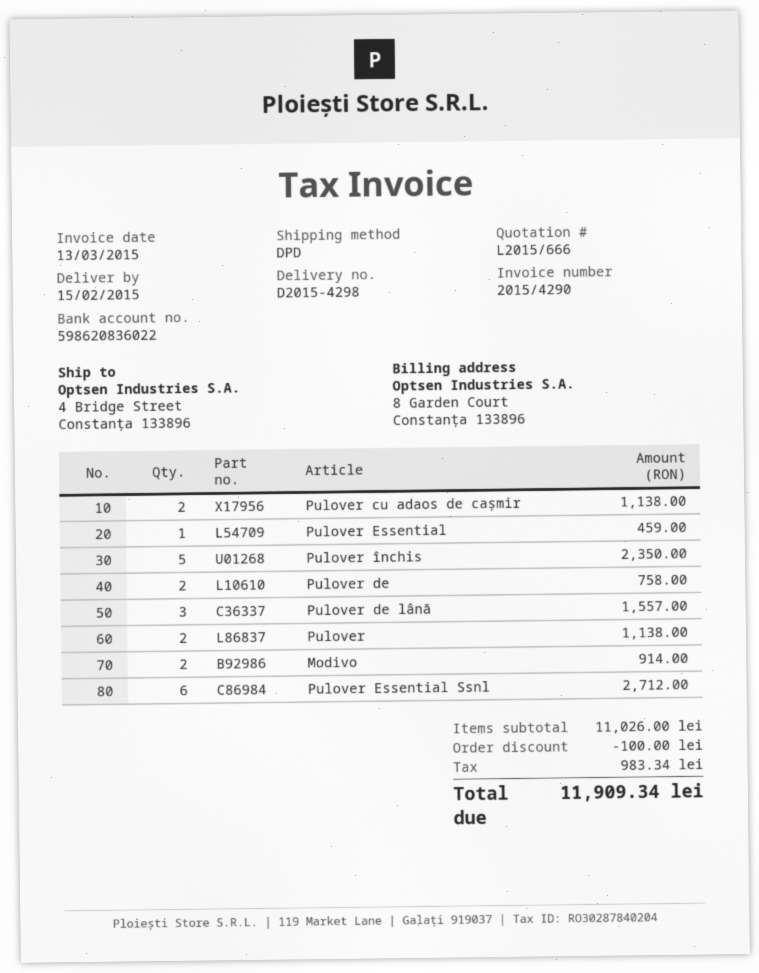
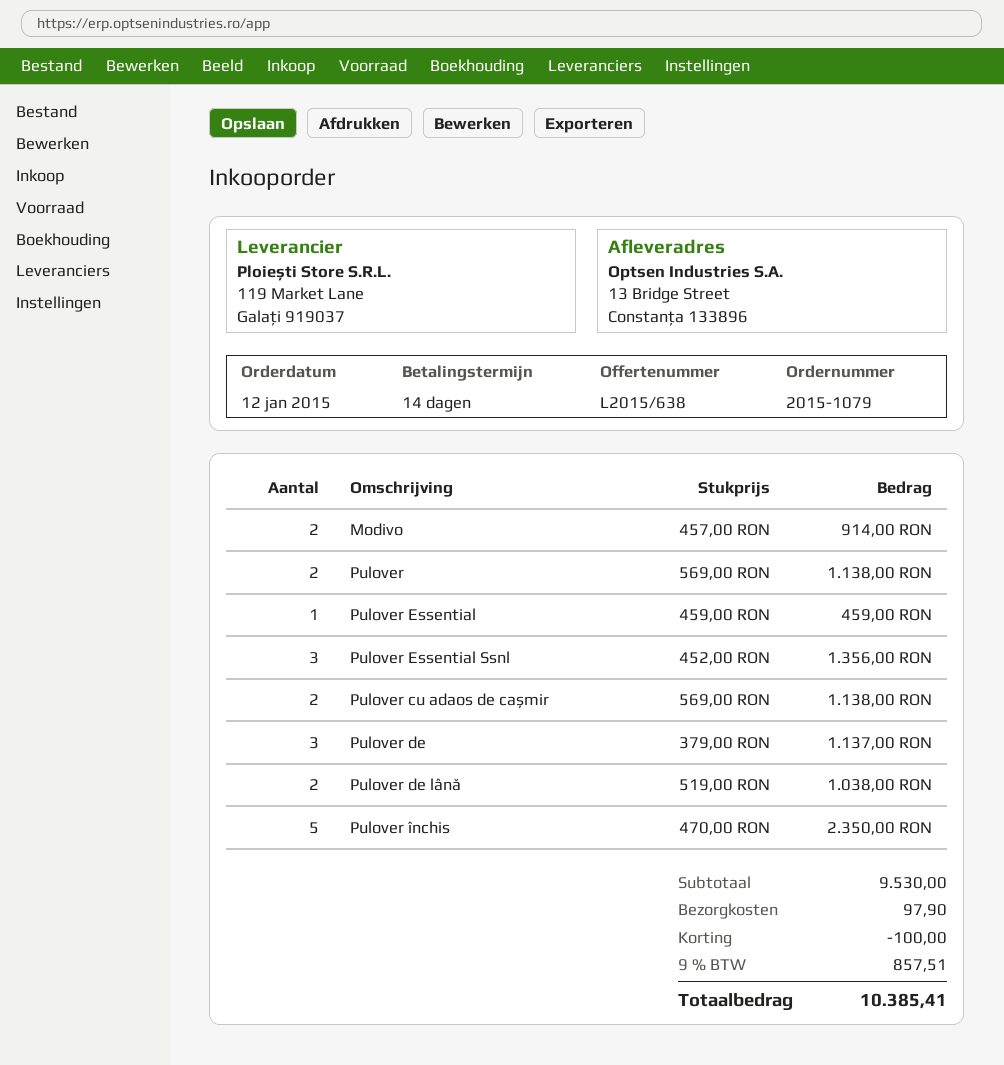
quote number: L2015/666 -> L2015/638
ship to: 4 Bridge Street, Constanța 133896 -> 13 Bridge Street, Constanța 133896
Pulover de: 2 for 758.00 -> 3 for 1137.00
Pulover de lână: 3 for 1557.00 -> 2 for 1038.00
Pulover Essential Ssnl: 6 for 2712.00 -> 3 for 1356.00
subtotal: 11026.00 -> 9530.00
shipping: none -> 97.90
tax: 983.34 -> 857.51
total: 11909.34 -> 10385.41

